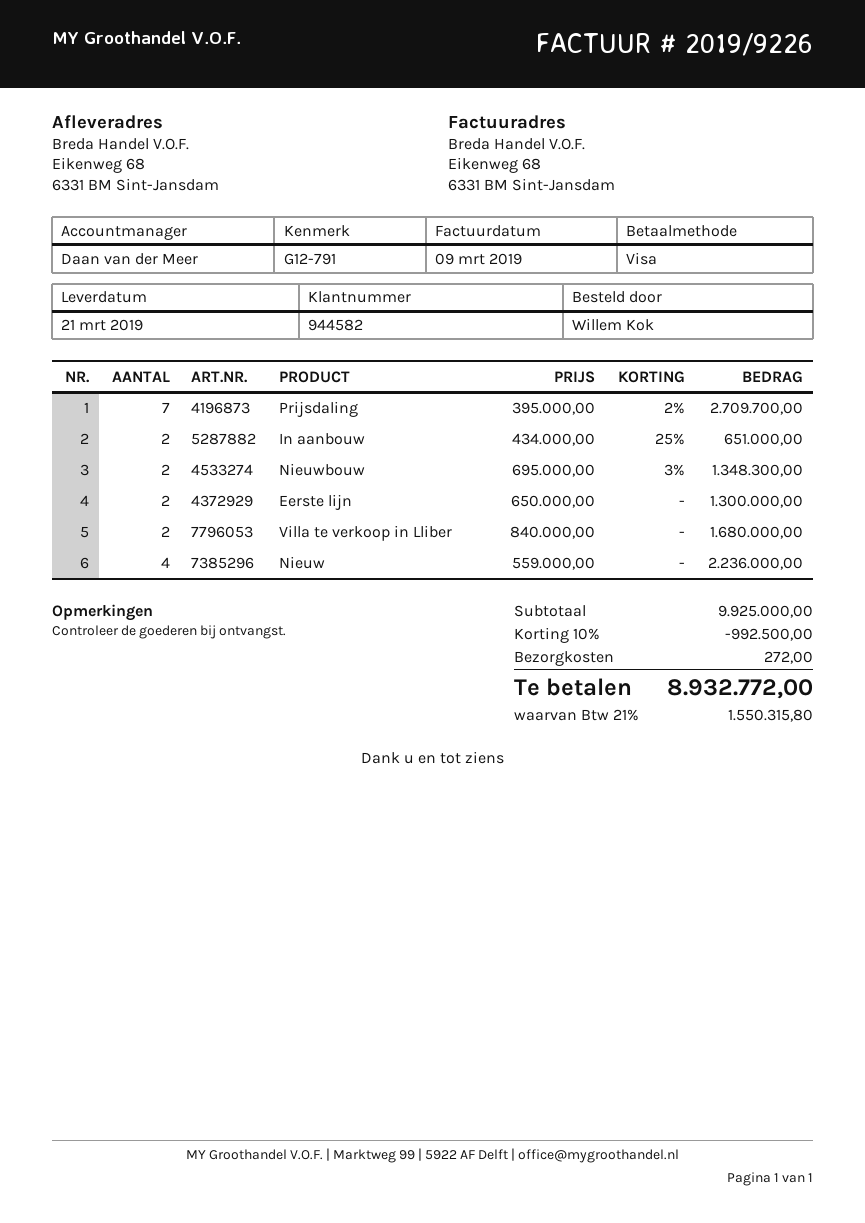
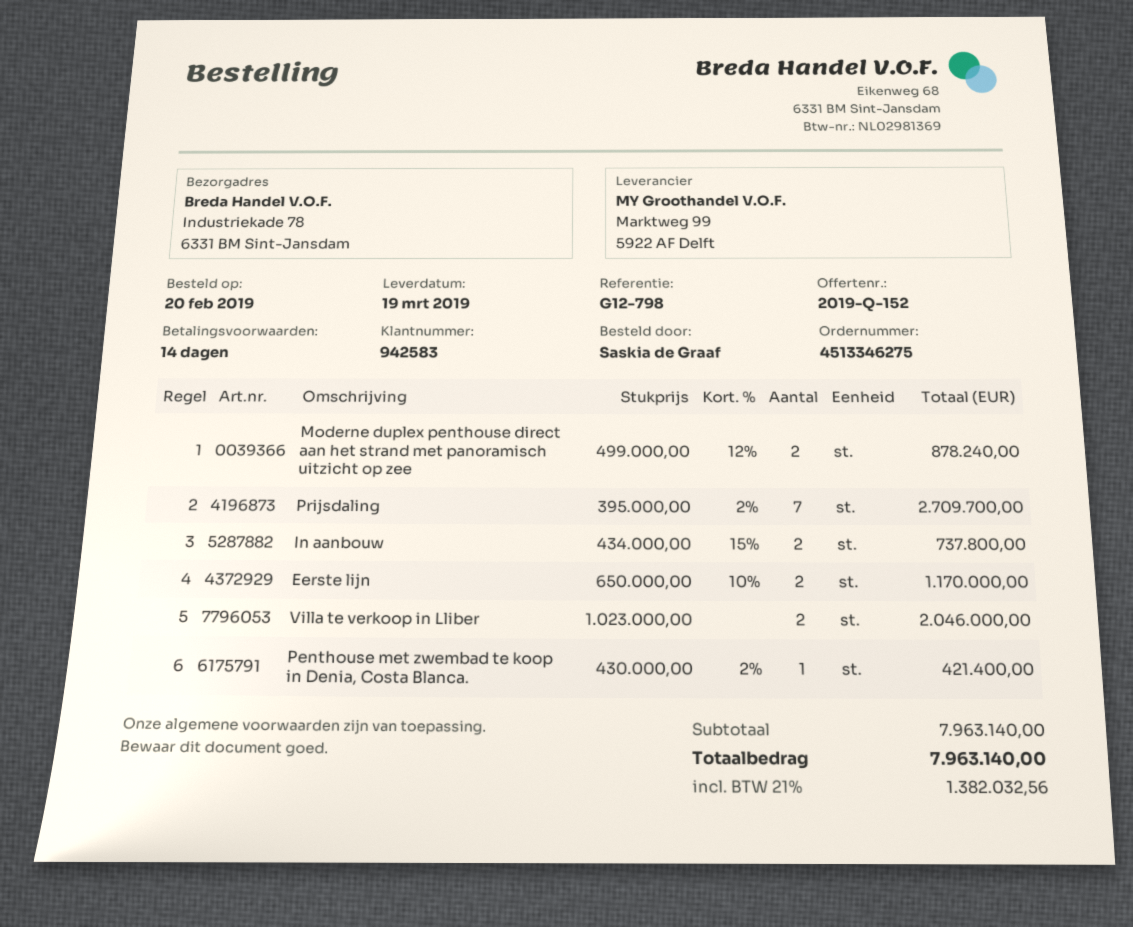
delivery date: 2019-03-21 -> 2019-03-19
customer number: 944582 -> 942583
reference: G12-791 -> G12-798
ordered by: Willem Kok -> Saskia de Graaf
ship to: Eikenweg 68, 6331 BM Sint-Jansdam -> Industriekade 78, 6331 BM Sint-Jansdam
In aanbouw: 2 x 434000.00 - 25% = 651000.00 -> 2 x 434000.00 - 15% = 737800.00
Nieuwbouw: 2 x 695000.00 - 3% = 1348300.00 -> none
Eerste lijn: 2 x 650000.00 = 1300000.00 -> 2 x 650000.00 - 10% = 1170000.00
Villa te verkoop in Lliber: 2 x 840000.00 = 1680000.00 -> 2 x 1023000.00 = 2046000.00
Nieuw: 4 x 559000.00 = 2236000.00 -> none
Moderne duplex penthouse direct aan het strand met panoramisch uitzicht op zee: none -> 2 x 499000.00 - 12% = 878240.00
Penthouse met zwembad te koop in Denia, Costa Blanca.: none -> 1 x 430000.00 - 2% = 421400.00
subtotal: 9925000.00 -> 7963140.00
discount: 10% = 992500.00 -> none
shipping: 272.00 -> none
tax: 21% = 1550315.80 -> 21% = 1382032.56
total: 8932772.00 -> 7963140.00

